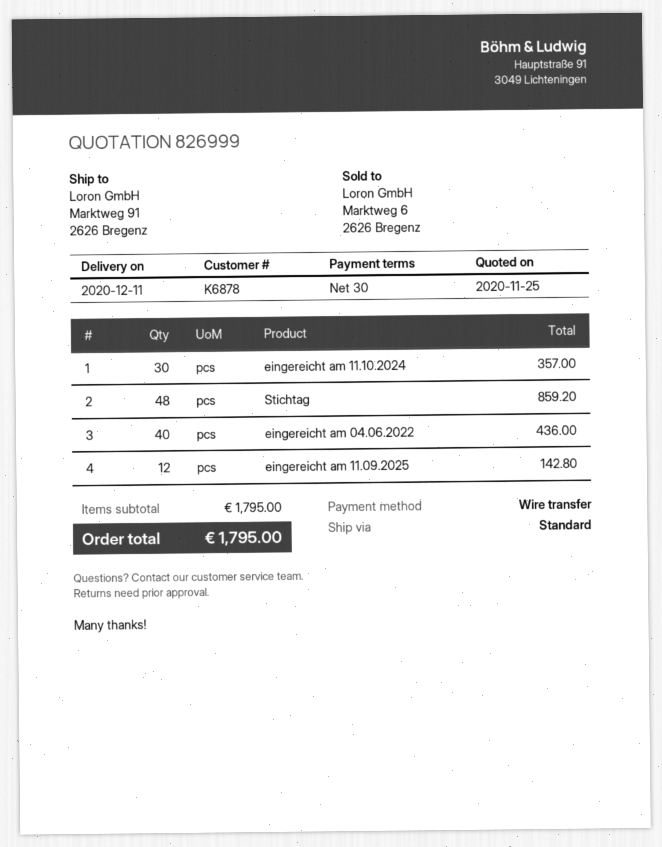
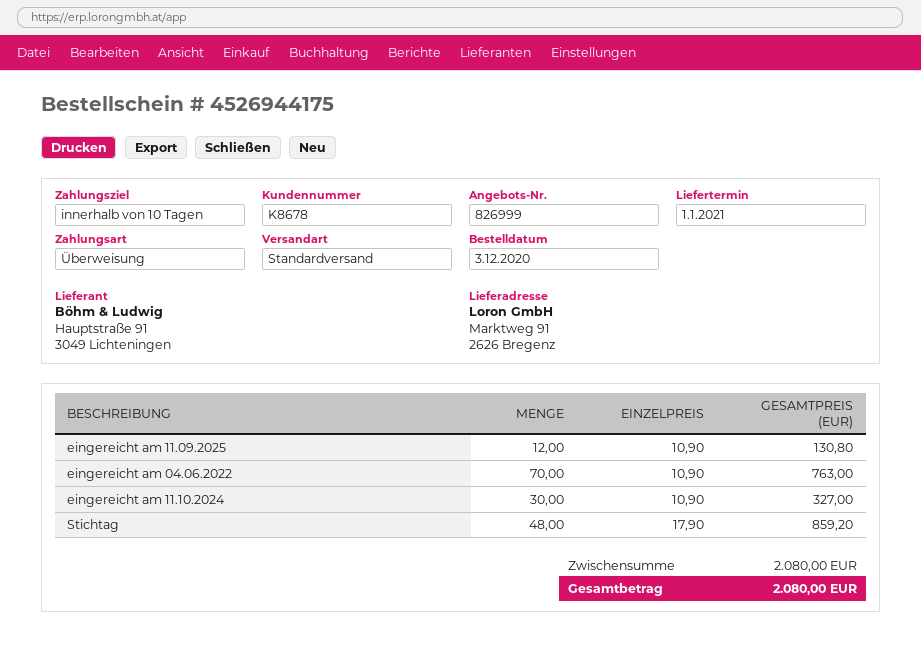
delivery date: 2020-12-11 -> 2021-01-01
payment terms: 30 days -> 10 days
customer number: K6878 -> K8678
eingereicht am 11.10.2024: 30 for 357.00 -> 30 for 327.00
eingereicht am 04.06.2022: 40 for 436.00 -> 70 for 763.00
eingereicht am 11.09.2025: 12 for 142.80 -> 12 for 130.80
subtotal: 1795.00 -> 2080.00
total: 1795.00 -> 2080.00

